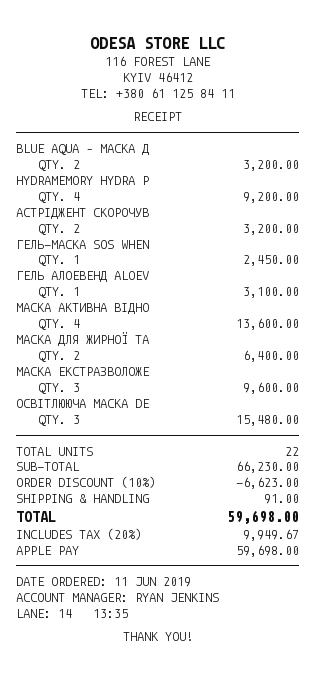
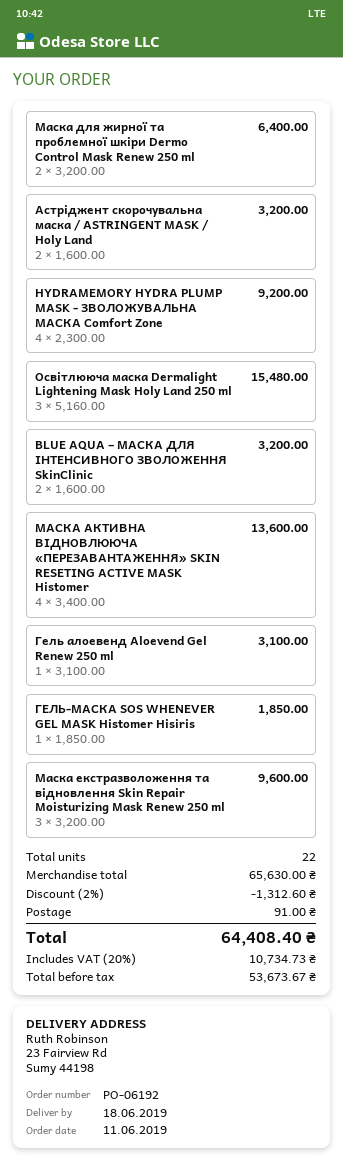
ГЕЛЬ-МАСКА SOS WHEN: 1 for 2450.00 -> 1 for 1850.00
subtotal: 66230.00 -> 65630.00
discount: 10% = 6623.00 -> 2% = 1312.60
tax: 20% = 9949.67 -> 20% = 10734.73
total: 59698.00 -> 64408.40

